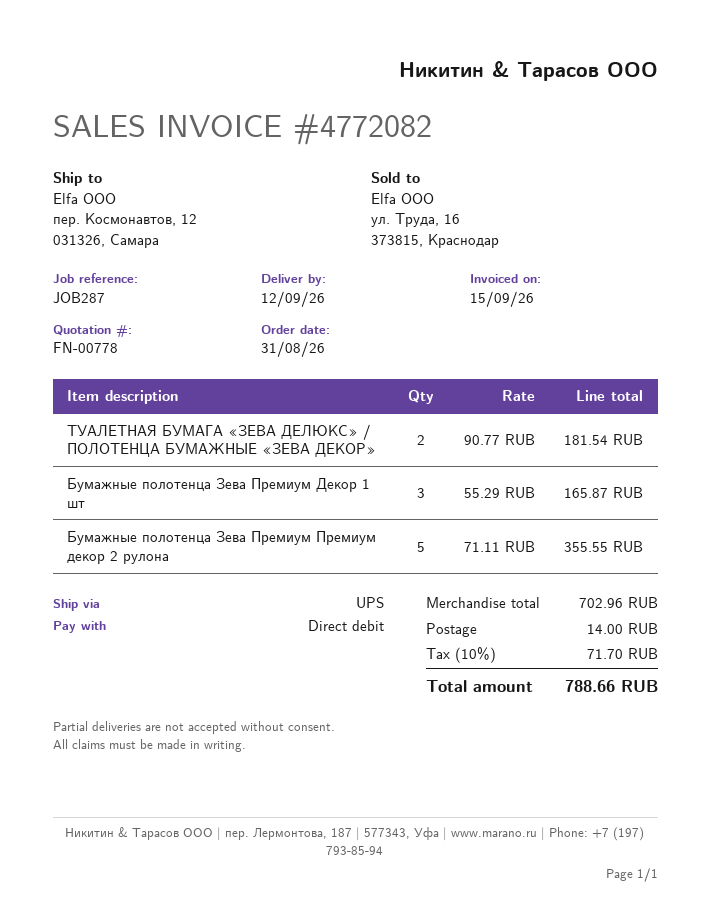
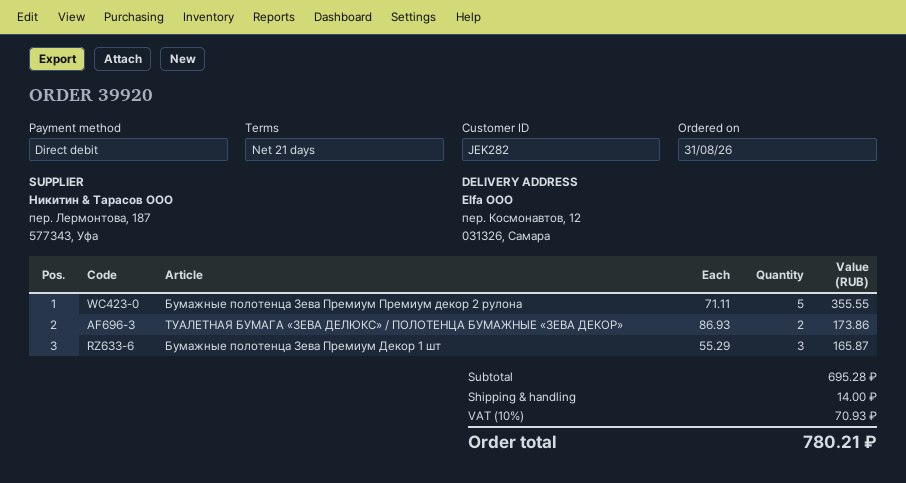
ТУАЛЕТНАЯ БУМАГА «ЗЕВА ДЕЛЮКС» / ПОЛОТЕНЦА БУМАЖНЫЕ «ЗЕВА ДЕКОР»: 2 x 90.77 = 181.54 -> 2 x 86.93 = 173.86
subtotal: 702.96 -> 695.28
tax: 10% = 71.70 -> 10% = 70.93
total: 788.66 -> 780.21

